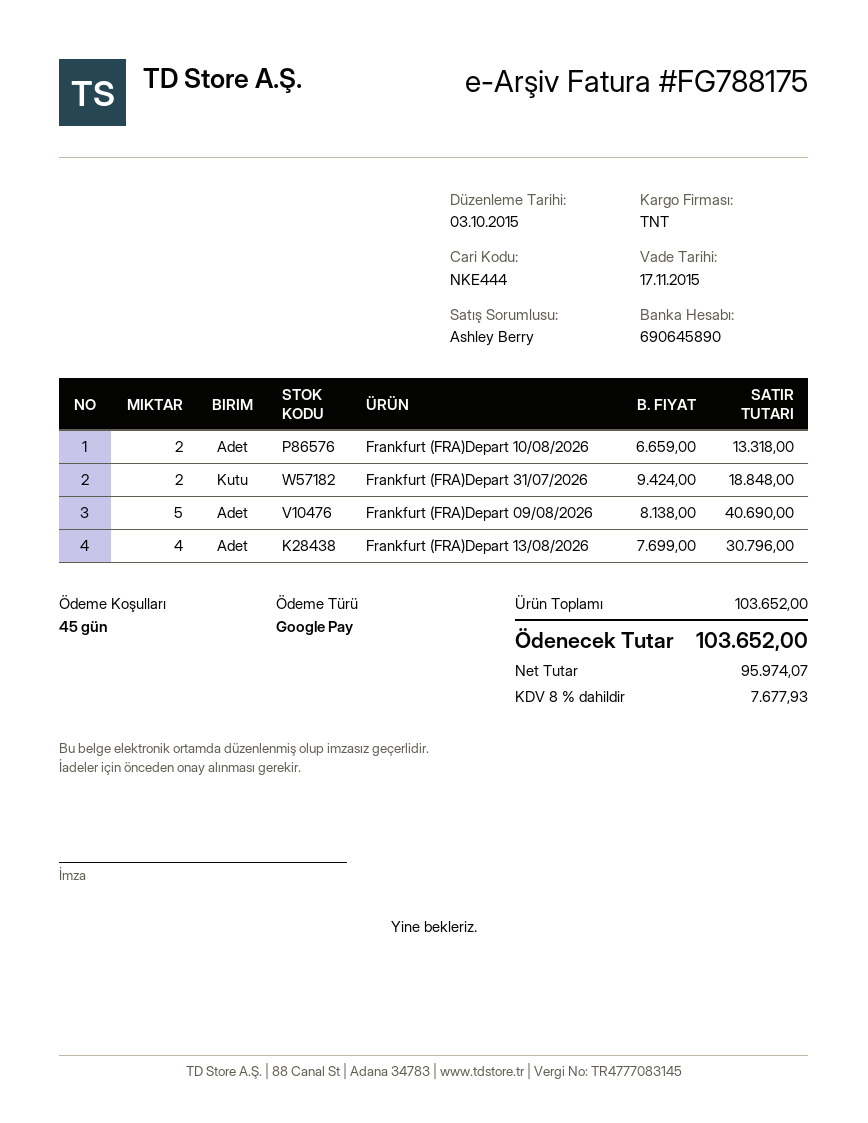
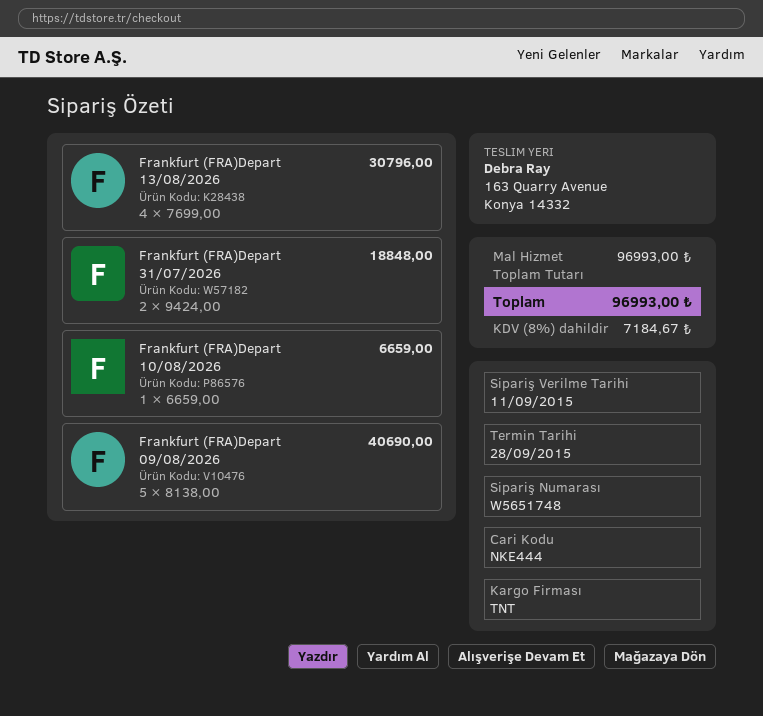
Frankfurt (FRA)Depart 10/08/2026: 2 x 6659.00 = 13318.00 -> 1 x 6659.00 = 6659.00
subtotal: 103652.00 -> 96993.00
tax: 8% = 7677.93 -> 8% = 7184.67
total: 103652.00 -> 96993.00

